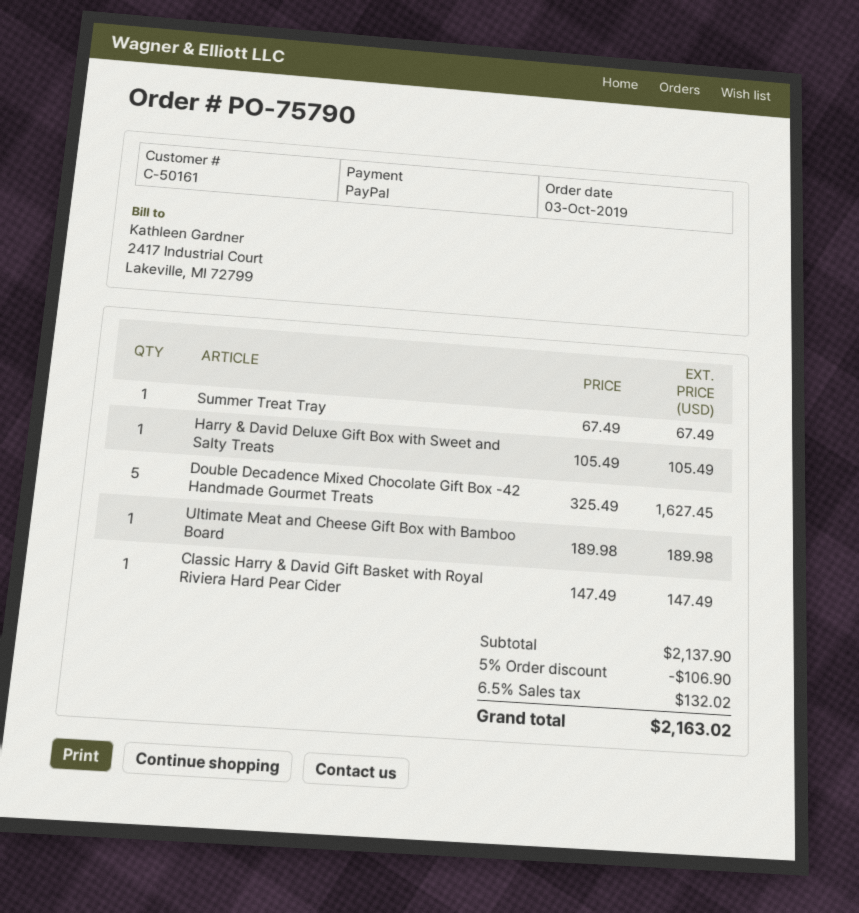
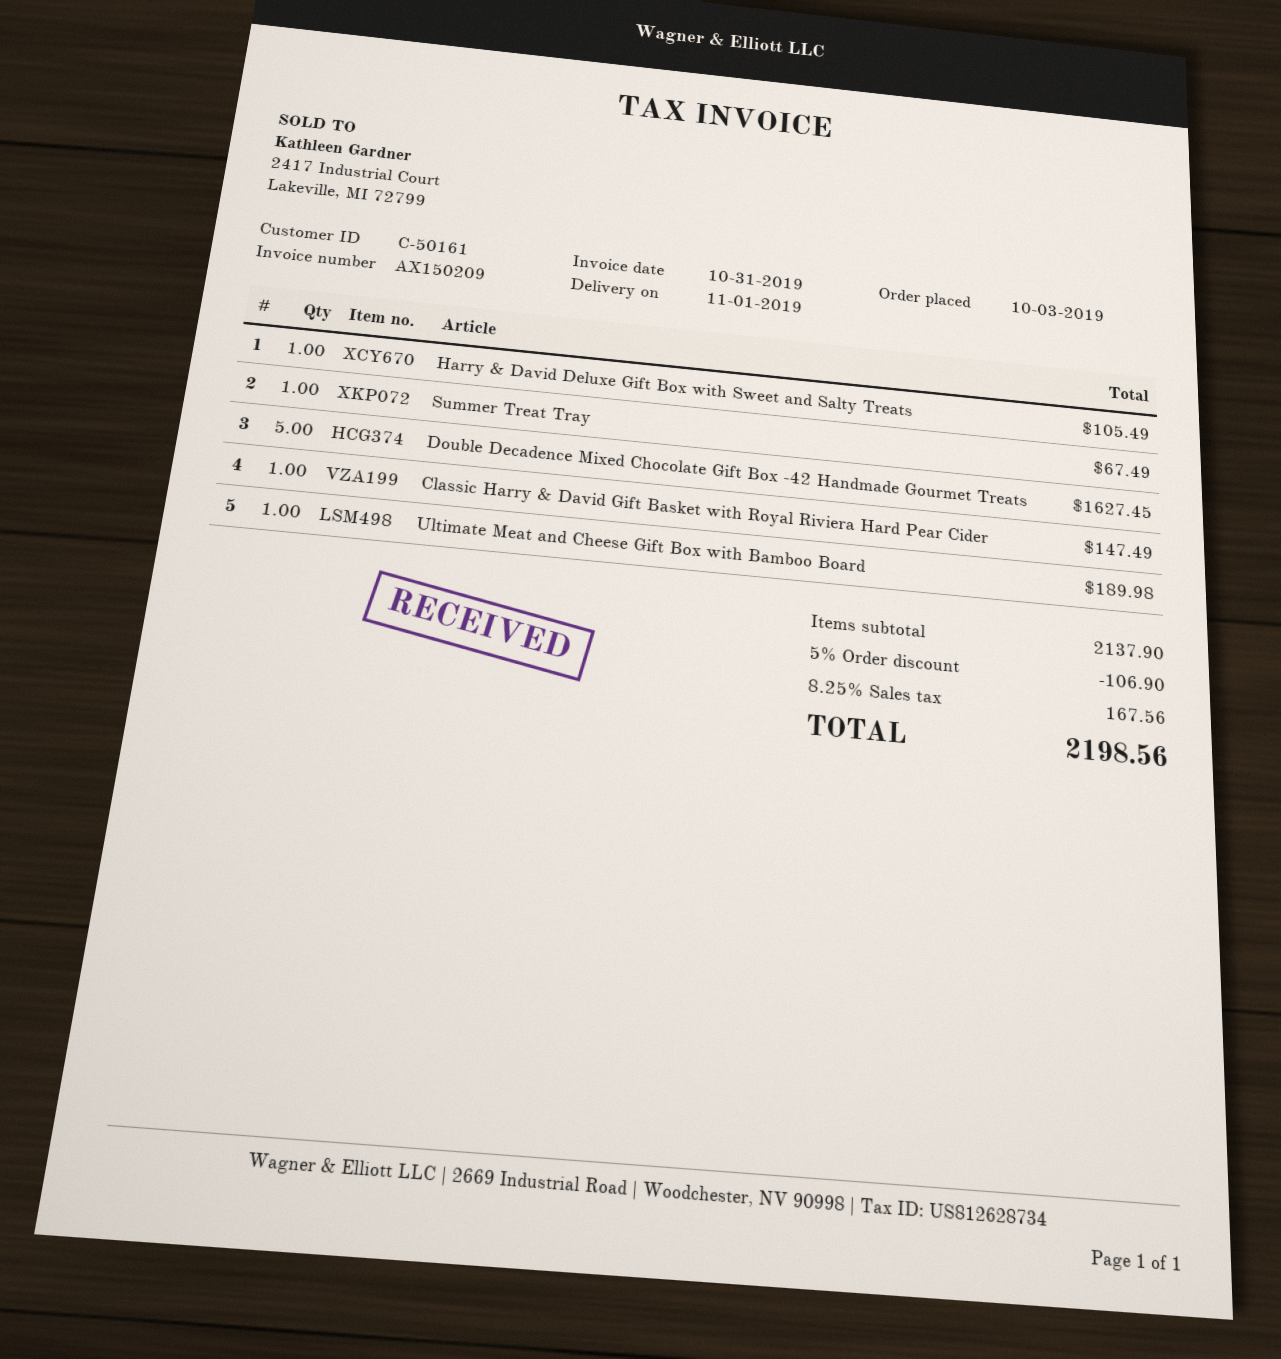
tax: 6.5% = 132.02 -> 8.25% = 167.56
total: 2163.02 -> 2198.56

